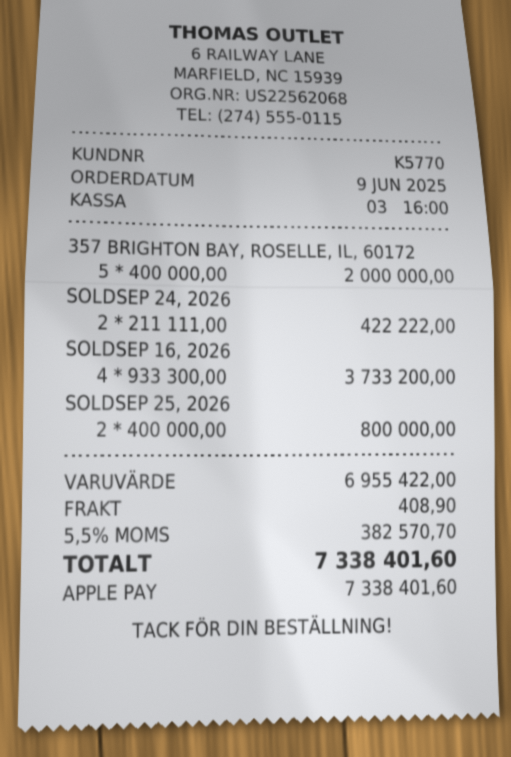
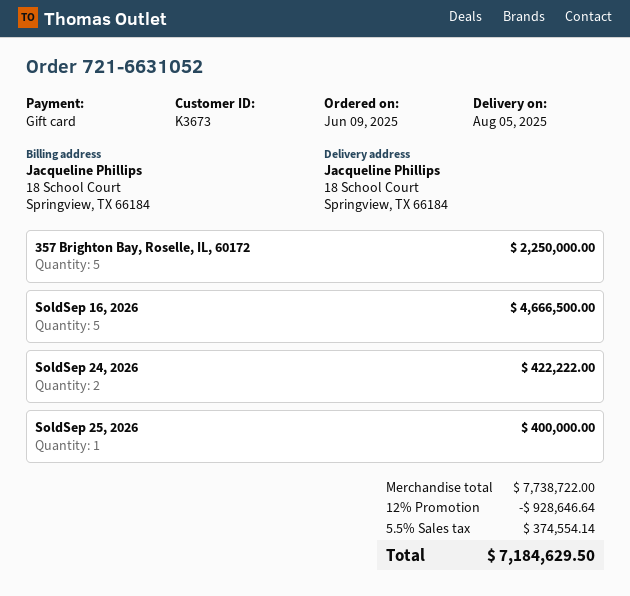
customer number: K5770 -> K3673
payment method: Apple Pay -> gift card
357 BRIGHTON BAY, ROSELLE, IL, 60172: 5 for 2000000.00 -> 5 for 2250000.00
SOLDSEP 16, 2026: 4 for 3733200.00 -> 5 for 4666500.00
SOLDSEP 25, 2026: 2 for 800000.00 -> 1 for 400000.00
subtotal: 6955422.00 -> 7738722.00
discount: none -> 12% = 928646.64
shipping: 408.90 -> none
tax: 5.5% = 382570.70 -> 5.5% = 374554.14
total: 7338401.60 -> 7184629.50

